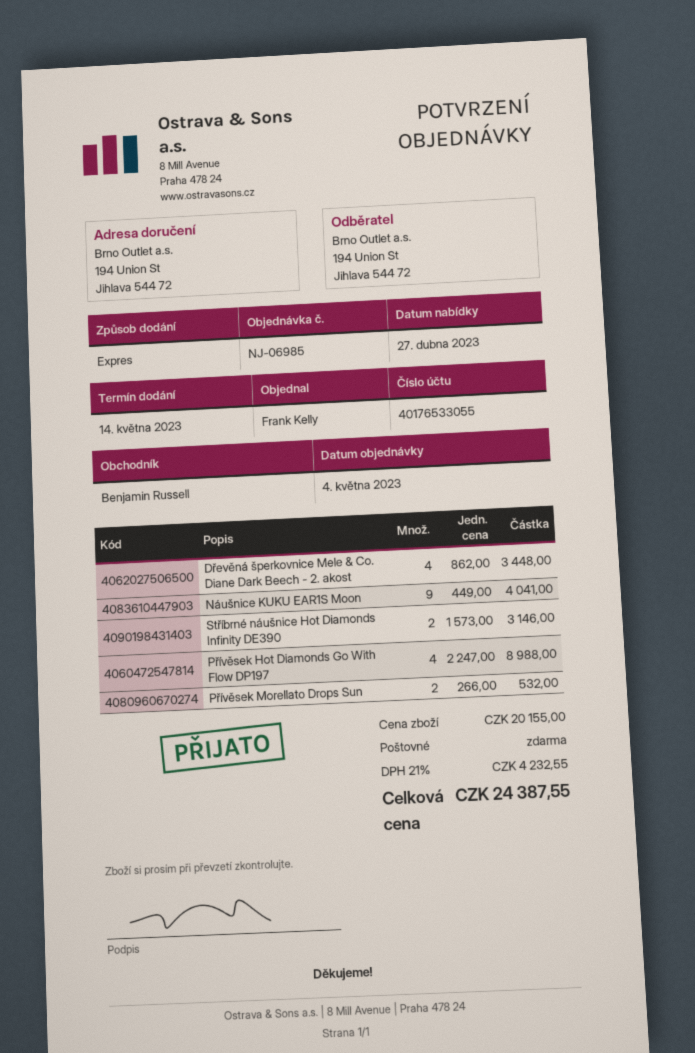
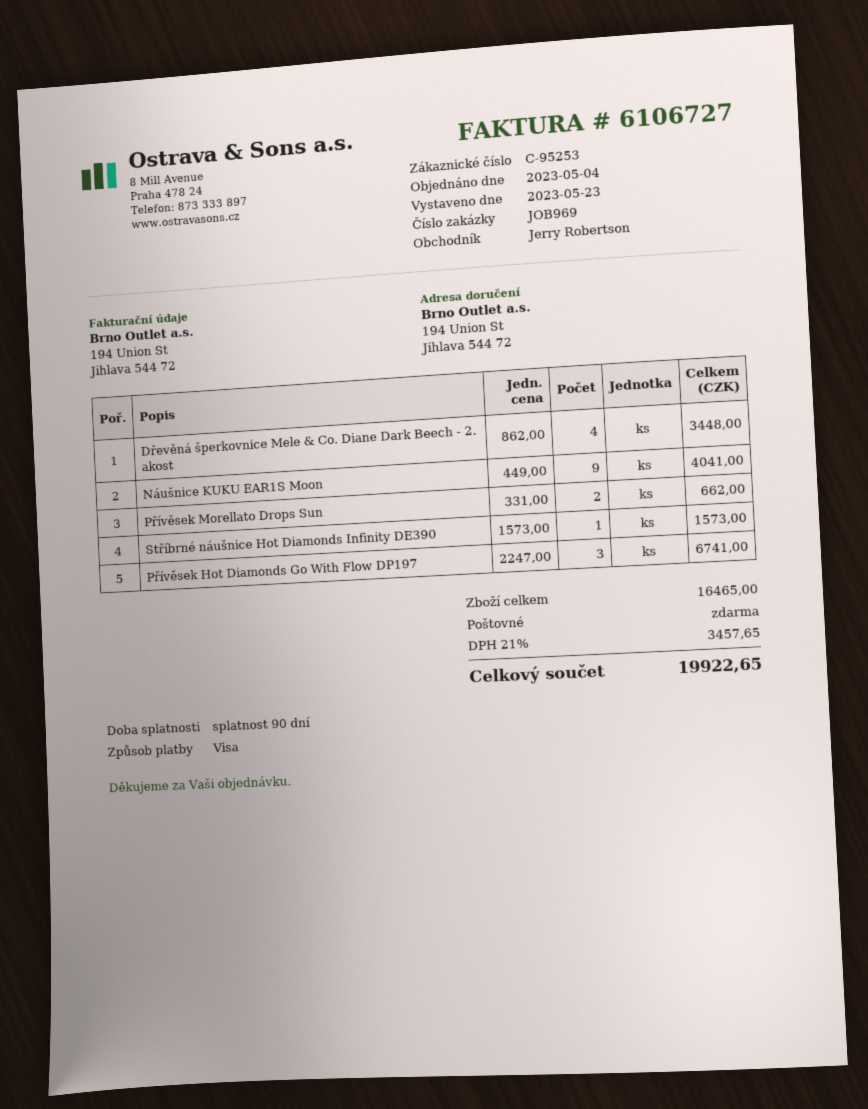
sales rep: Benjamin Russell -> Jerry Robertson
Stříbrné náušnice Hot Diamonds Infinity DE390: 2 x 1573.00 = 3146.00 -> 1 x 1573.00 = 1573.00
Přívěsek Hot Diamonds Go With Flow DP197: 4 x 2247.00 = 8988.00 -> 3 x 2247.00 = 6741.00
Přívěsek Morellato Drops Sun: 2 x 266.00 = 532.00 -> 2 x 331.00 = 662.00
subtotal: 20155.00 -> 16465.00
tax: 21% = 4232.55 -> 21% = 3457.65
total: 24387.55 -> 19922.65

